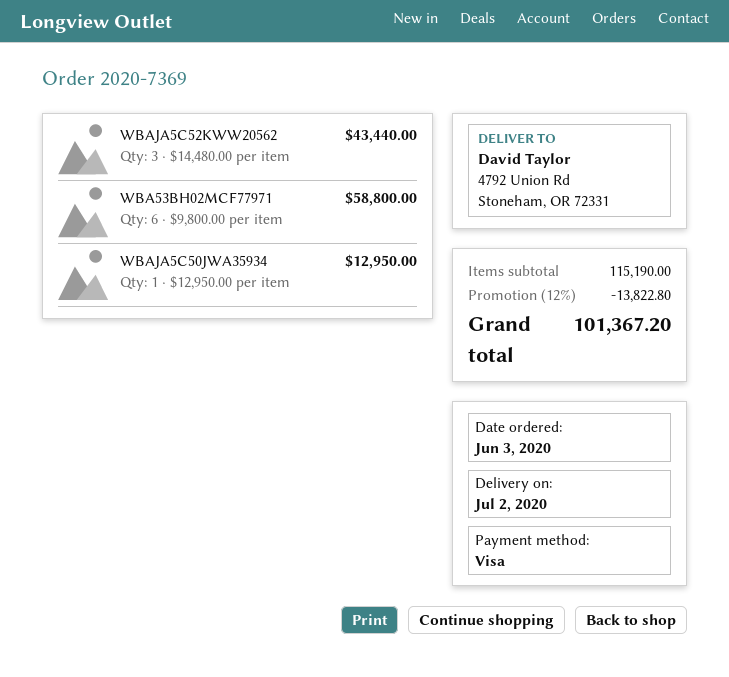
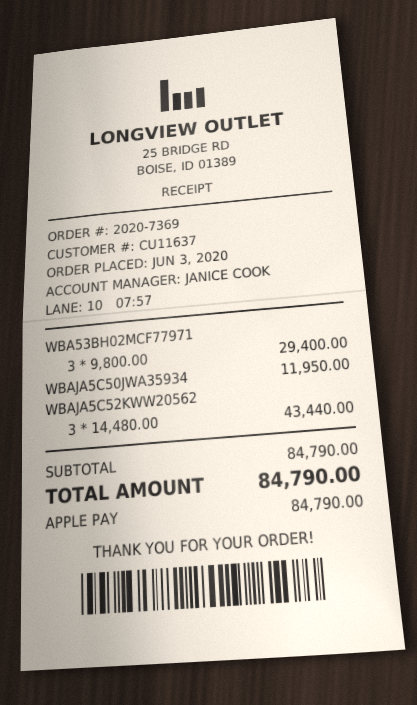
payment method: Visa -> Apple Pay
WBA53BH02MCF77971: 6 x 9800.00 = 58800.00 -> 3 x 9800.00 = 29400.00
WBAJA5C50JWA35934: 1 x 12950.00 = 12950.00 -> 1 x 11950.00 = 11950.00
subtotal: 115190.00 -> 84790.00
discount: 12% = 13822.80 -> none
total: 101367.20 -> 84790.00

